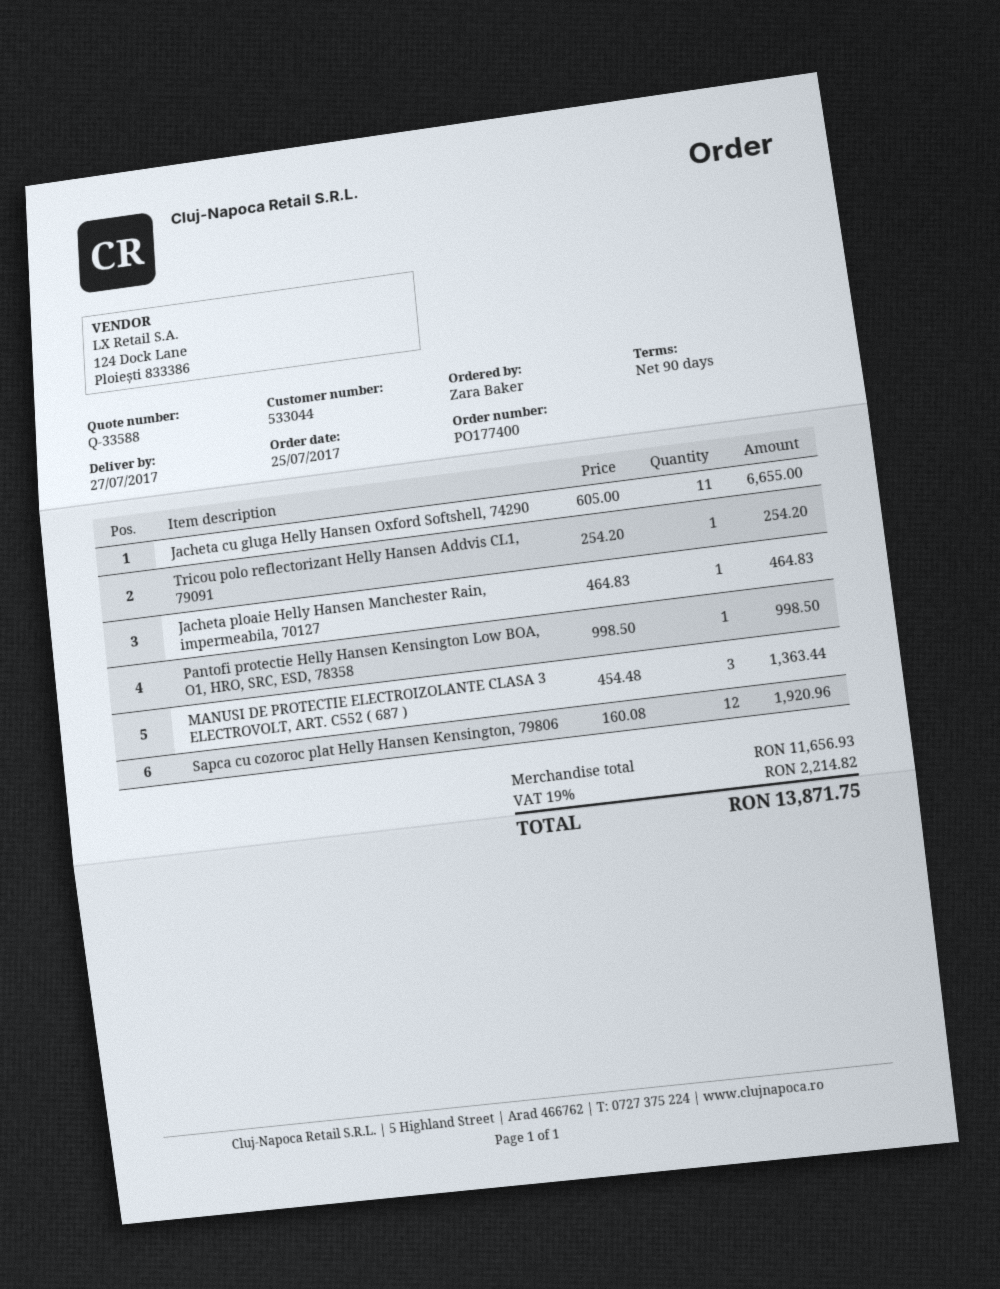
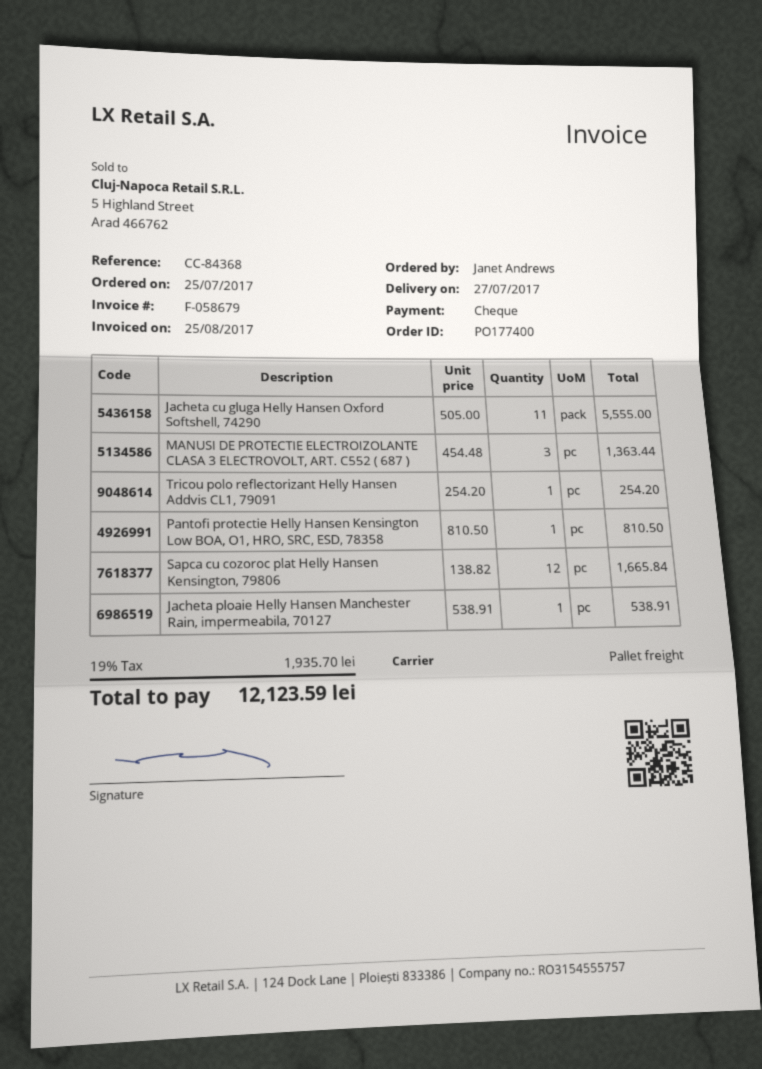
ordered by: Zara Baker -> Janet Andrews
Jacheta cu gluga Helly Hansen Oxford Softshell, 74290: 11 x 605.00 = 6655.00 -> 11 x 505.00 = 5555.00
Jacheta ploaie Helly Hansen Manchester Rain, impermeabila, 70127: 1 x 464.83 = 464.83 -> 1 x 538.91 = 538.91
Pantofi protectie Helly Hansen Kensington Low BOA, O1, HRO, SRC, ESD, 78358: 1 x 998.50 = 998.50 -> 1 x 810.50 = 810.50
Sapca cu cozoroc plat Helly Hansen Kensington, 79806: 12 x 160.08 = 1920.96 -> 12 x 138.82 = 1665.84
tax: 19% = 2214.82 -> 19% = 1935.70
total: 13871.75 -> 12123.59

